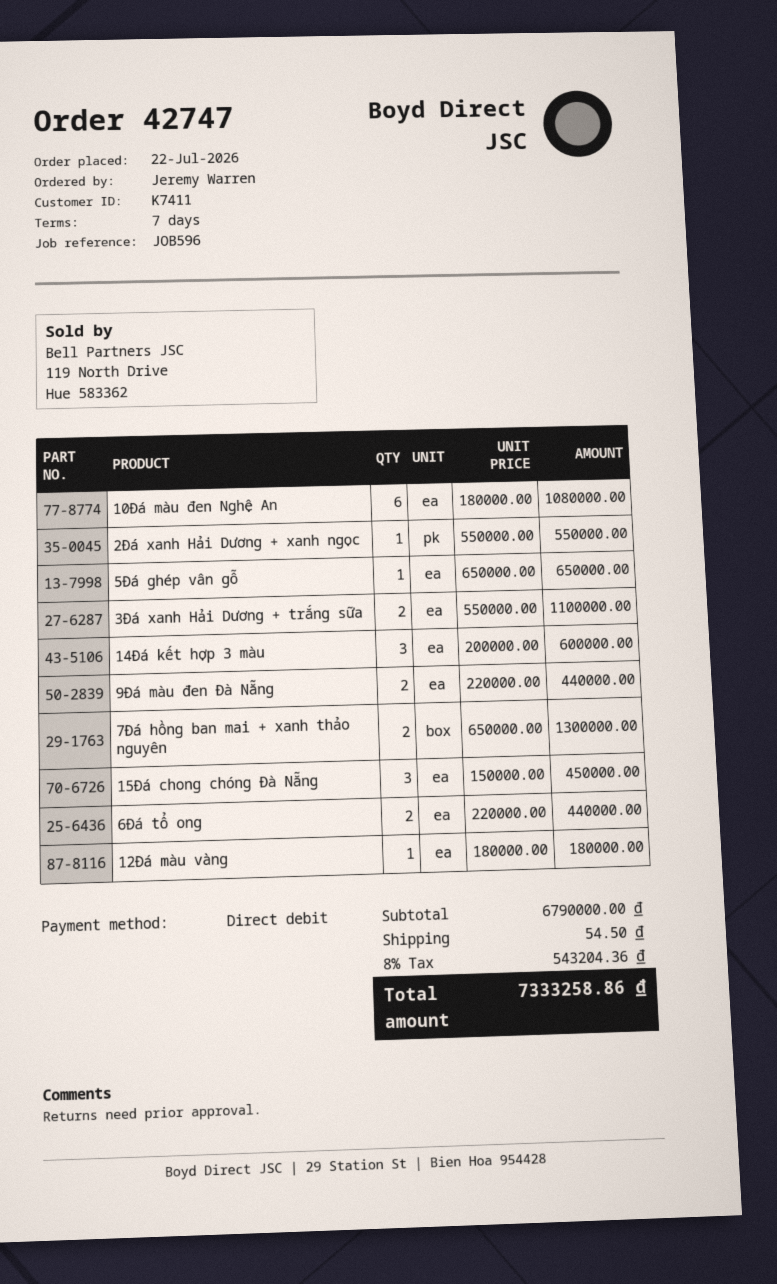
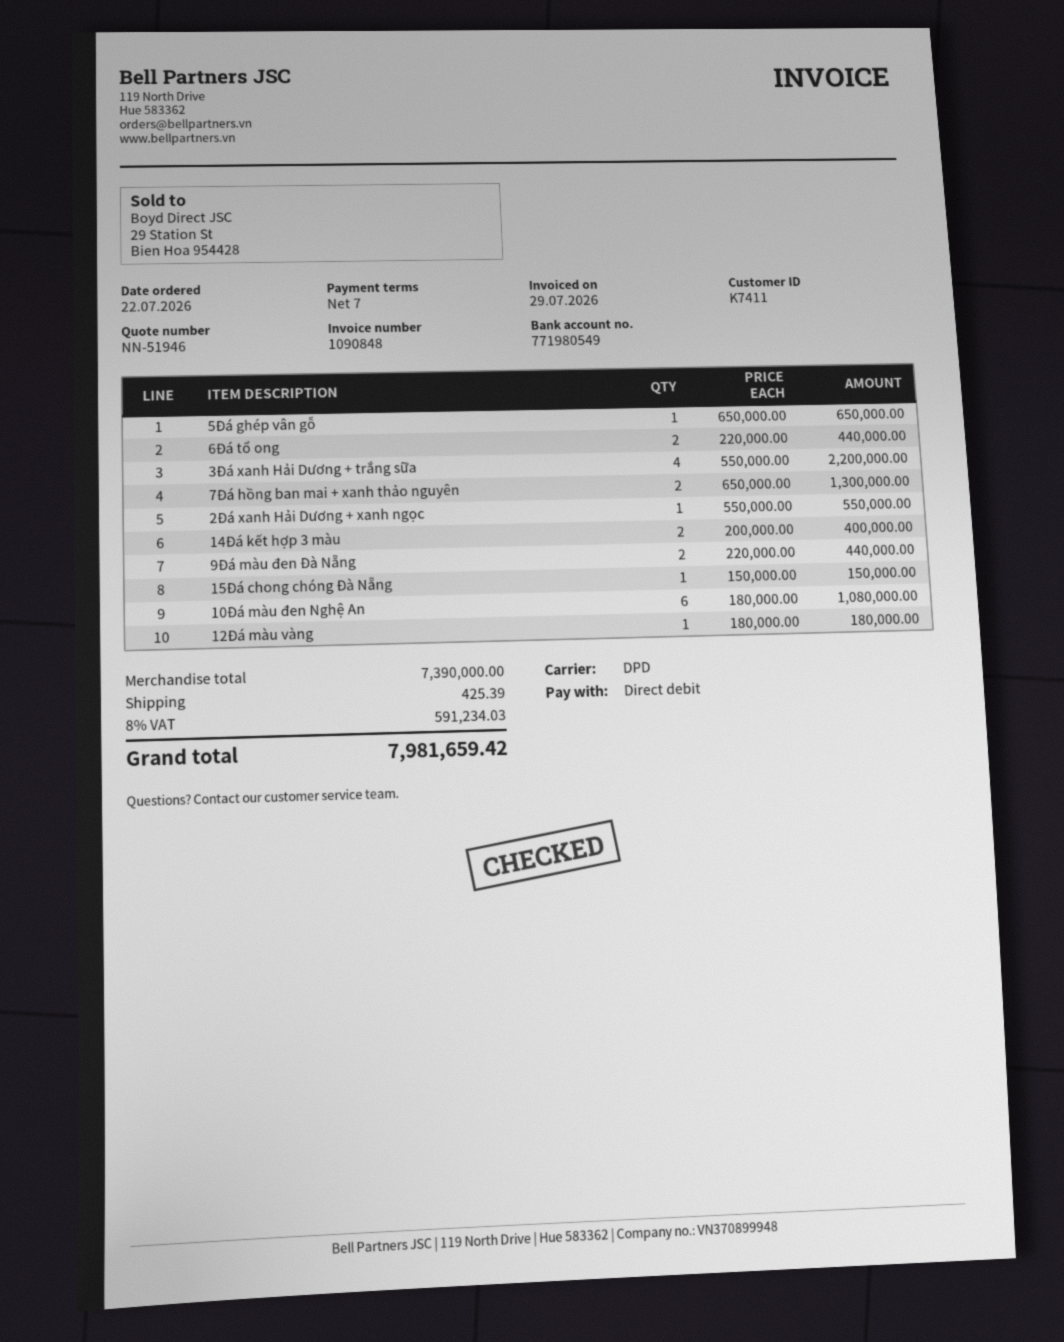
3Đá xanh Hải Dương + trắng sữa: 2 x 550000.00 = 1100000.00 -> 4 x 550000.00 = 2200000.00
14Đá kết hợp 3 màu: 3 x 200000.00 = 600000.00 -> 2 x 200000.00 = 400000.00
15Đá chong chóng Đà Nẵng: 3 x 150000.00 = 450000.00 -> 1 x 150000.00 = 150000.00
subtotal: 6790000.00 -> 7390000.00
shipping: 54.50 -> 425.39
tax: 8% = 543204.36 -> 8% = 591234.03
total: 7333258.86 -> 7981659.42

